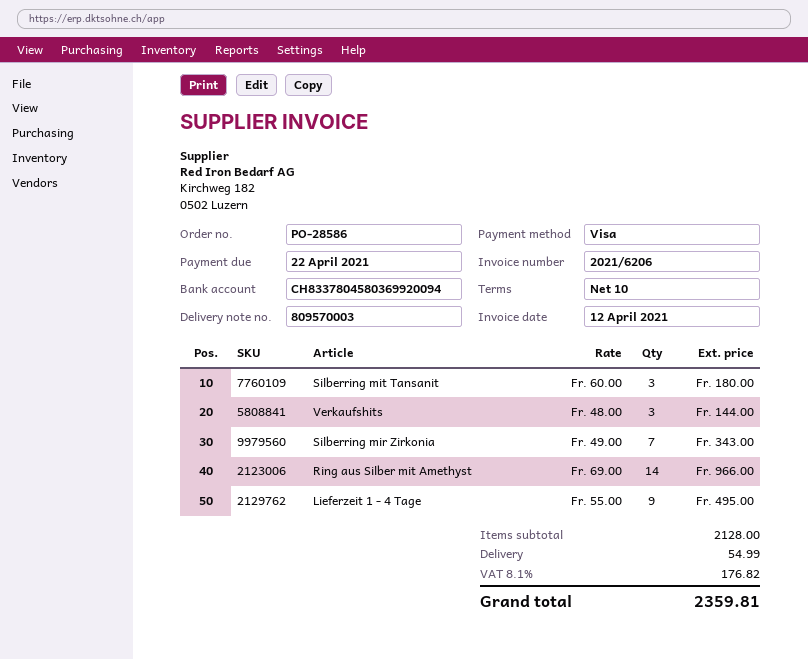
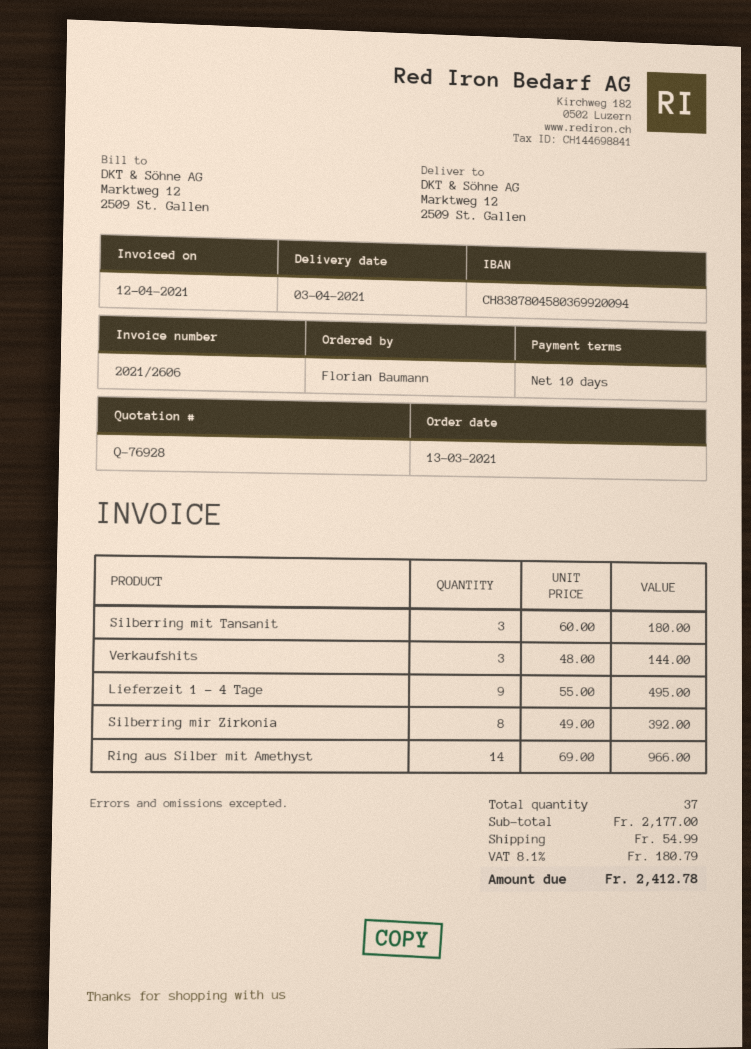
invoice number: 2021/6206 -> 2021/2606
bank account: CH8337804580369920094 -> CH8387804580369920094
Silberring mir Zirkonia: 7 x 49.00 = 343.00 -> 8 x 49.00 = 392.00
subtotal: 2128.00 -> 2177.00
tax: 8.1% = 176.82 -> 8.1% = 180.79
total: 2359.81 -> 2412.78

